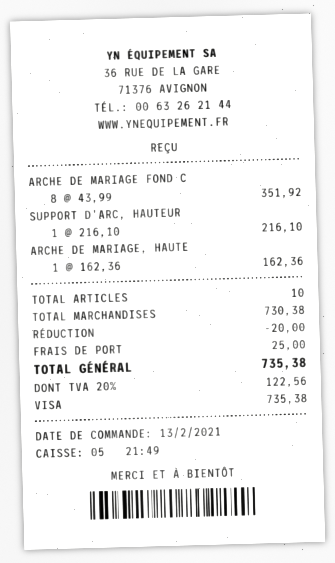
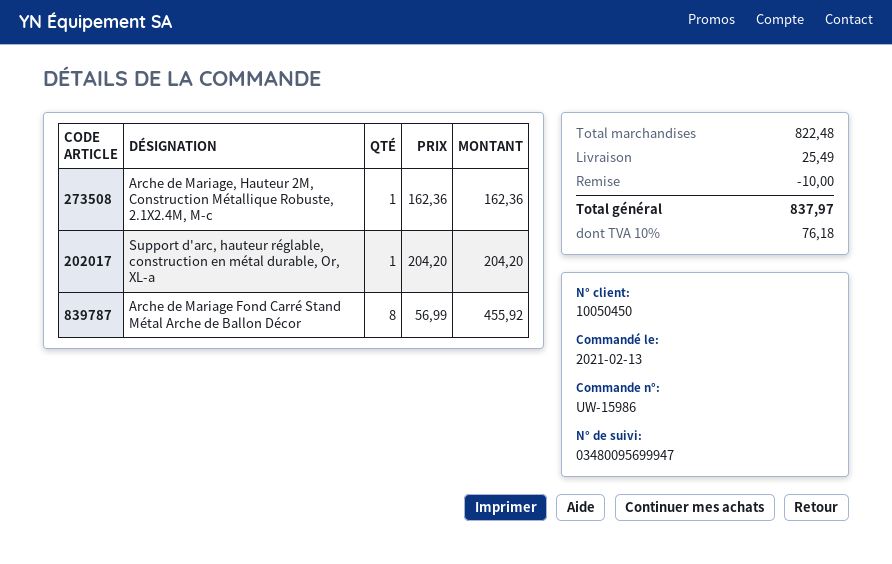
ARCHE DE MARIAGE FOND C: 8 x 43.99 = 351.92 -> 8 x 56.99 = 455.92
SUPPORT D'ARC, HAUTEUR: 1 x 216.10 = 216.10 -> 1 x 204.20 = 204.20
subtotal: 730.38 -> 822.48
discount: 20.00 -> 10.00
shipping: 25.00 -> 25.49
tax: 20% = 122.56 -> 10% = 76.18
total: 735.38 -> 837.97

